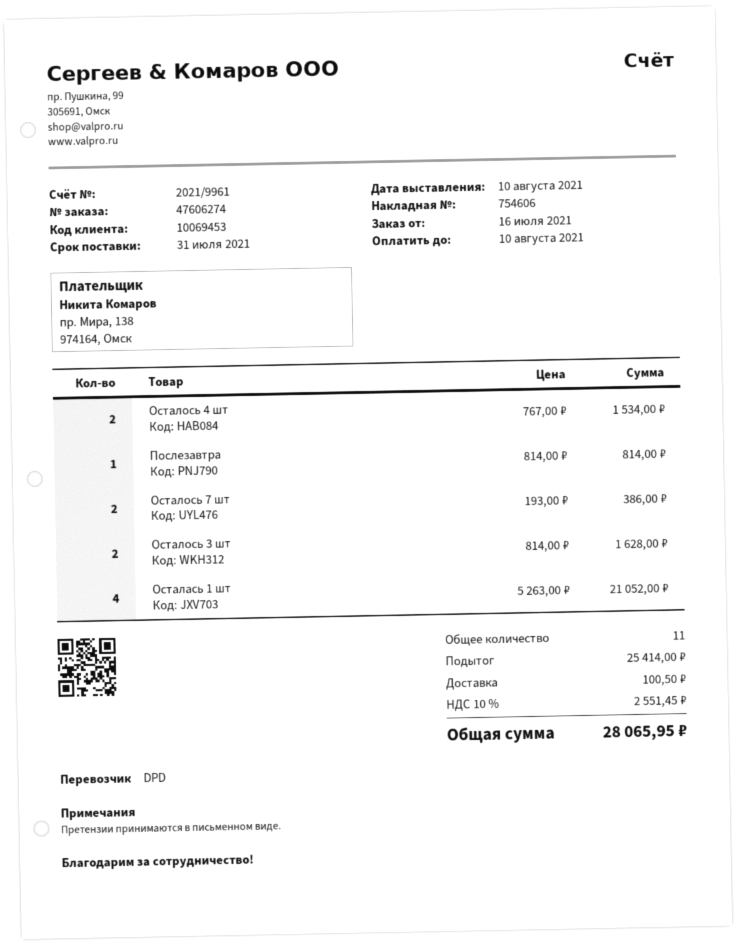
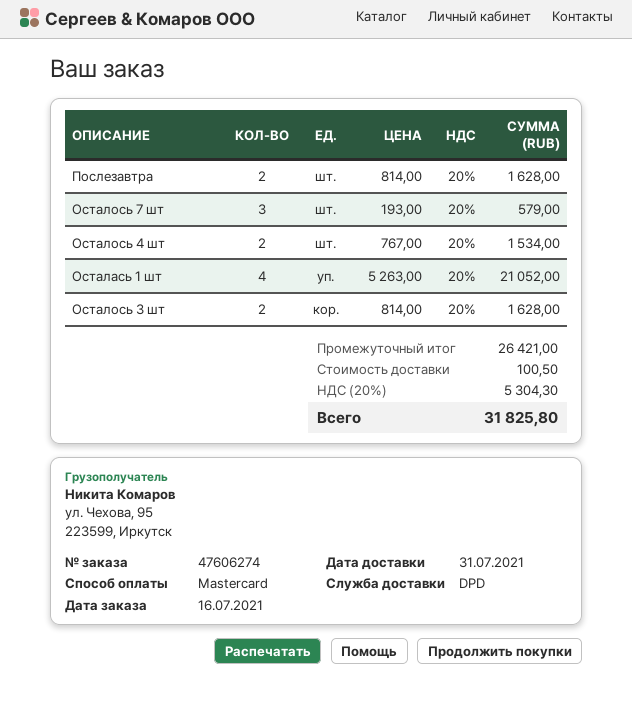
Послезавтра: 1 x 814.00 = 814.00 -> 2 x 814.00 = 1628.00
Осталось 7 шт: 2 x 193.00 = 386.00 -> 3 x 193.00 = 579.00
subtotal: 25414.00 -> 26421.00
tax: 10% = 2551.45 -> 20% = 5304.30
total: 28065.95 -> 31825.80

